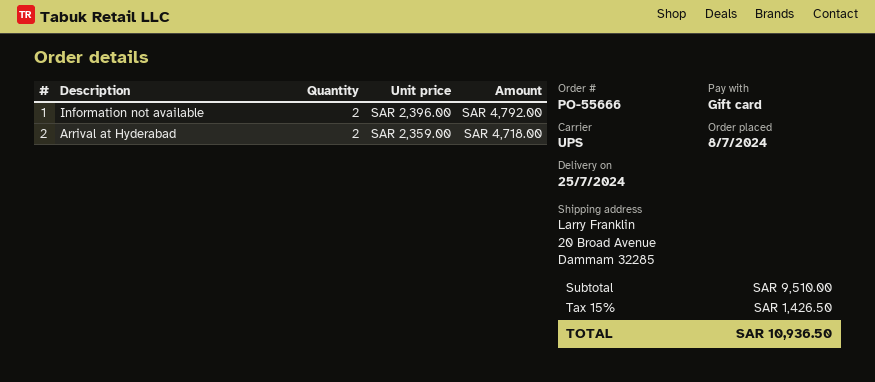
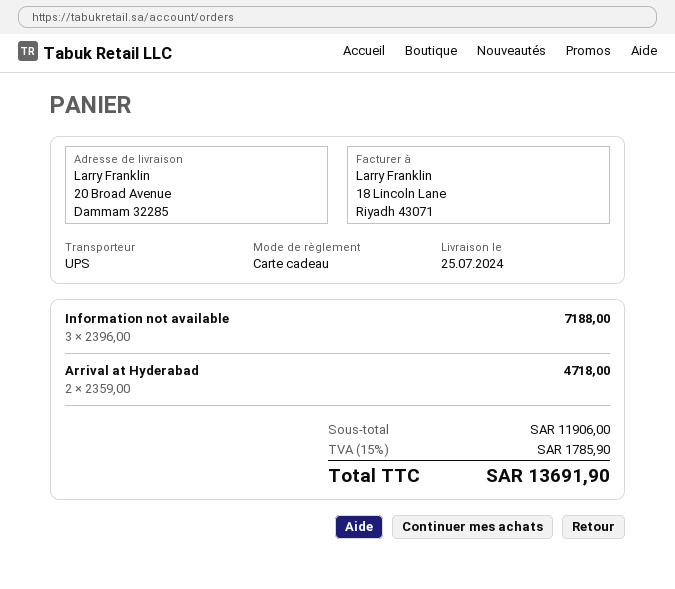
Information not available: 2 x 2396.00 = 4792.00 -> 3 x 2396.00 = 7188.00
subtotal: 9510.00 -> 11906.00
tax: 15% = 1426.50 -> 15% = 1785.90
total: 10936.50 -> 13691.90

